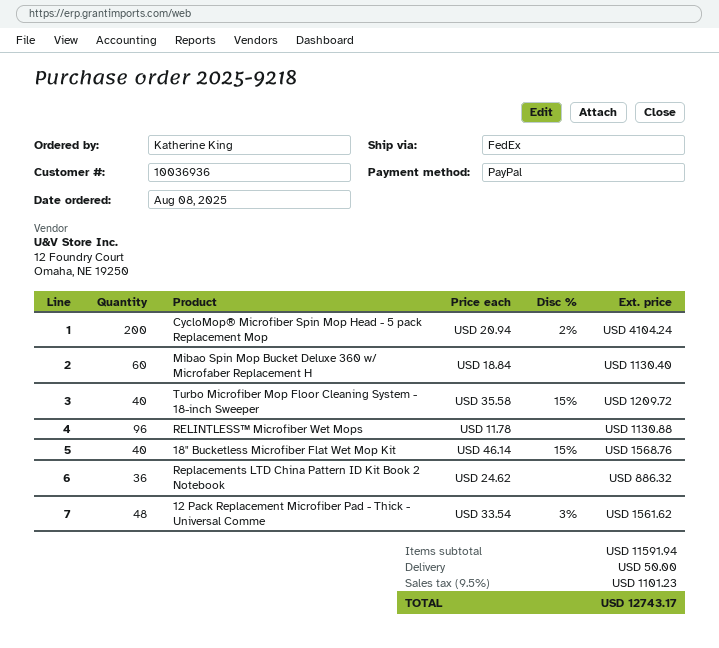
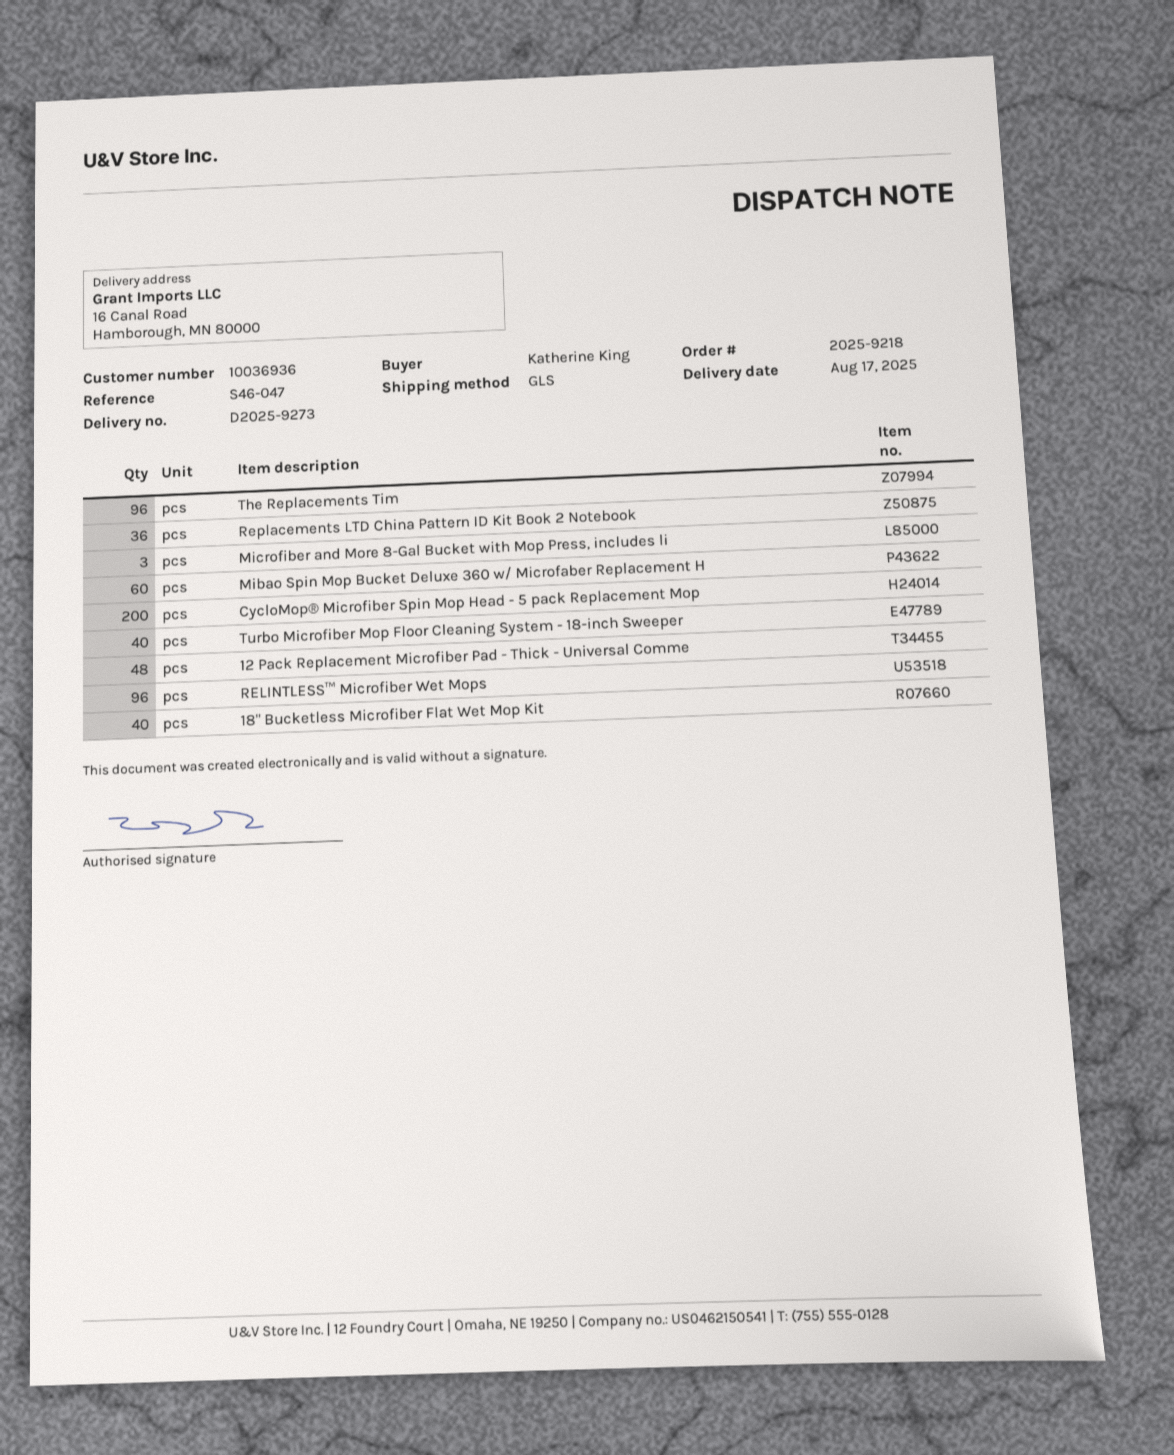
shipping method: FedEx -> GLS
The Replacements Tim: none -> 96
Microfiber and More 8-Gal Bucket with Mop Press, includes li: none -> 3

